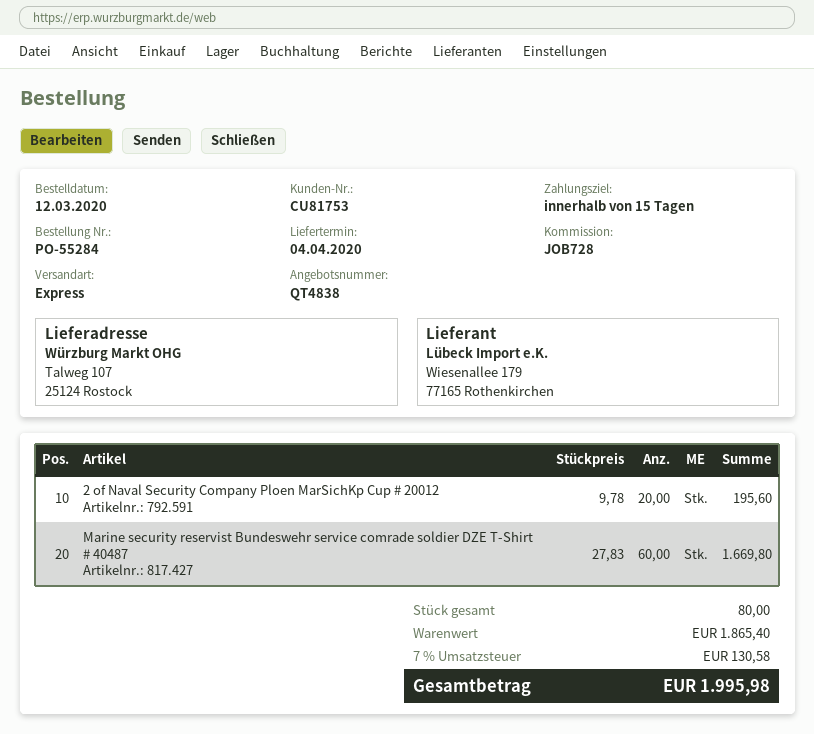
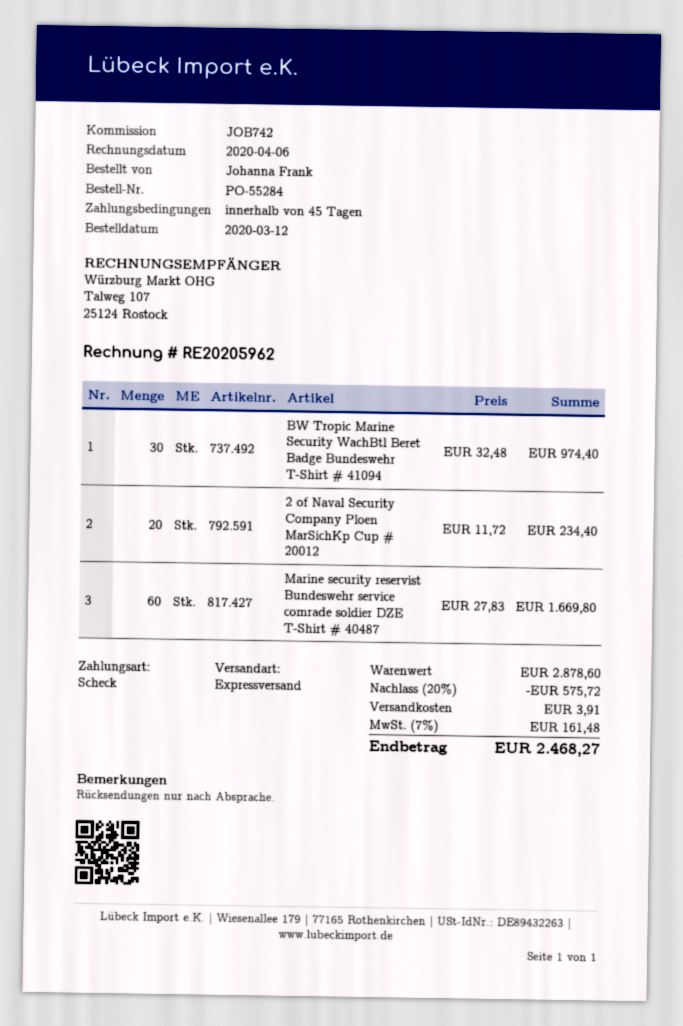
payment terms: 15 days -> 45 days
reference: JOB728 -> JOB742
2 of Naval Security Company Ploen MarSichKp Cup # 20012: 20 x 9.78 = 195.60 -> 20 x 11.72 = 234.40
BW Tropic Marine Security WachBtl Beret Badge Bundeswehr T-Shirt # 41094: none -> 30 x 32.48 = 974.40
subtotal: 1865.40 -> 2878.60
discount: none -> 20% = 575.72
shipping: none -> 3.91
tax: 7% = 130.58 -> 7% = 161.48
total: 1995.98 -> 2468.27

